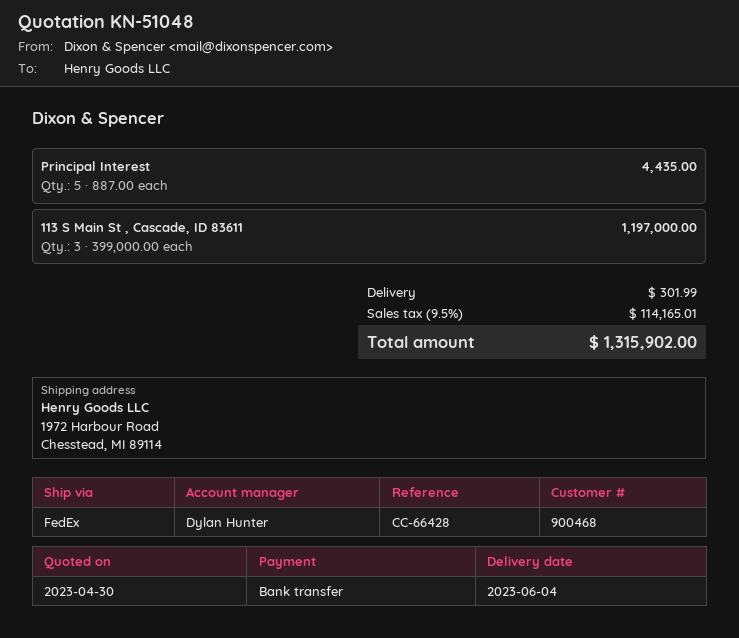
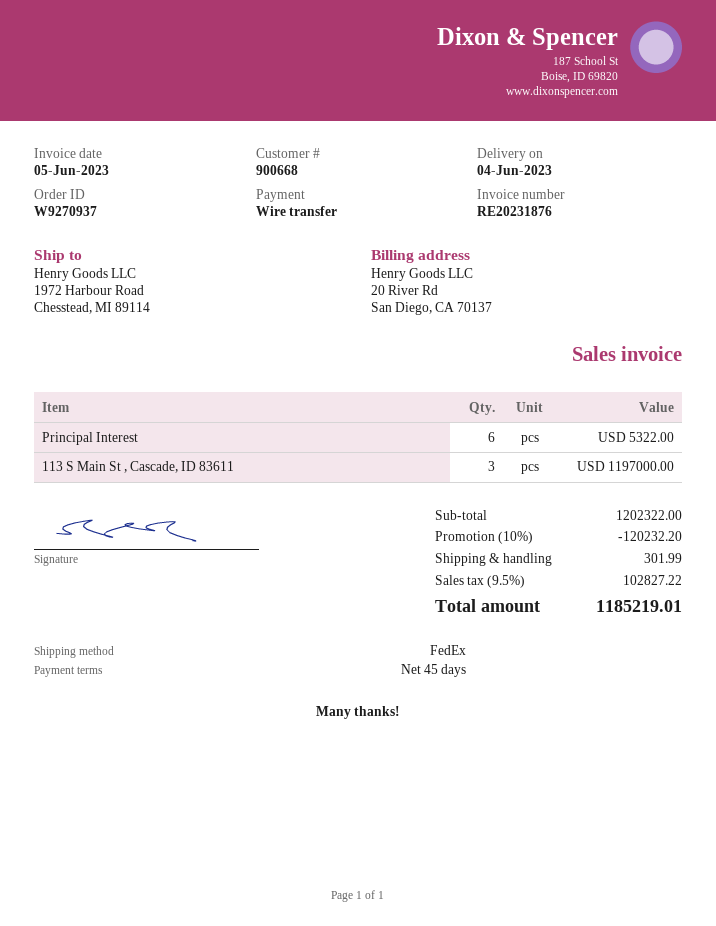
customer number: 900468 -> 900668
Principal Interest: 5 for 4435.00 -> 6 for 5322.00
discount: none -> 10% = 120232.20
tax: 9.5% = 114165.01 -> 9.5% = 102827.22
total: 1315902.00 -> 1185219.01

